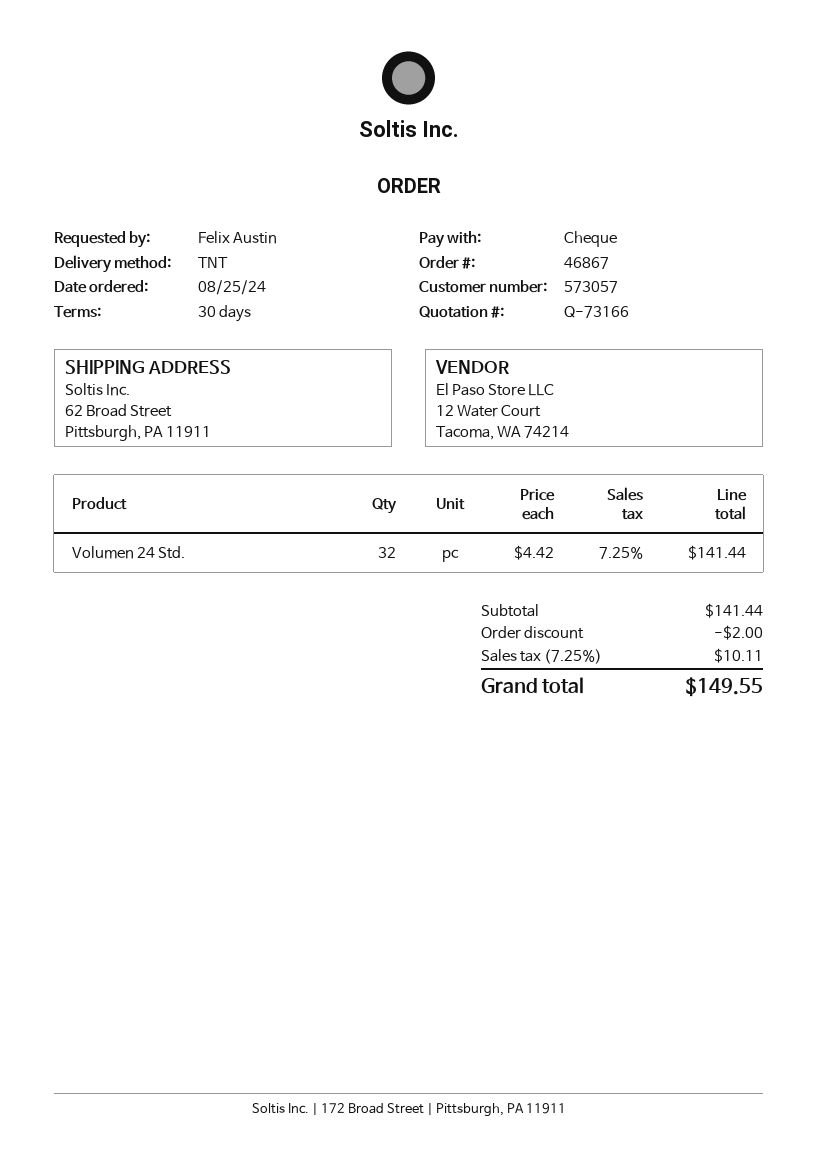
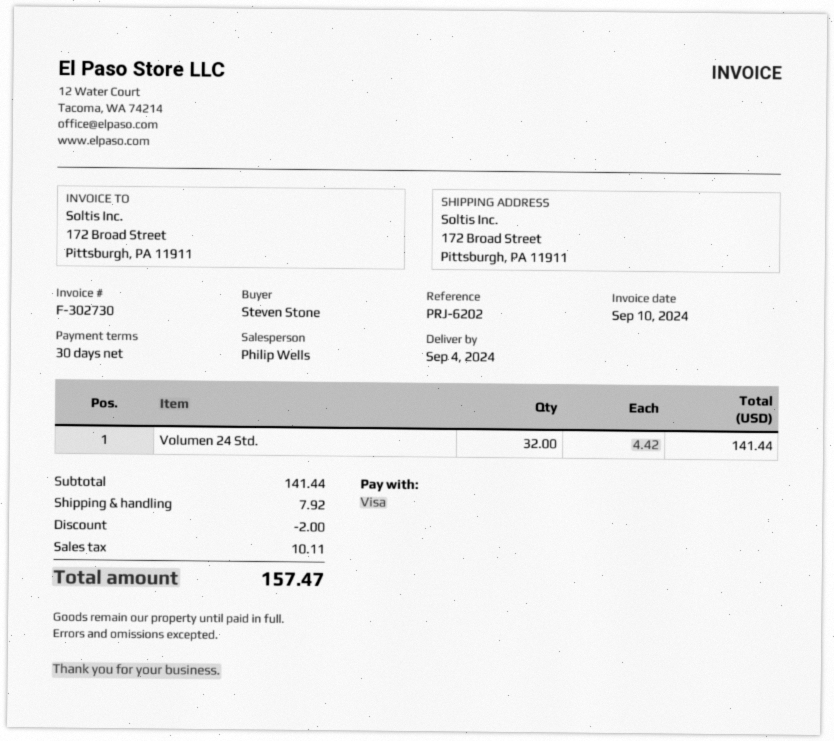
ordered by: Felix Austin -> Steven Stone
payment method: cheque -> Visa
ship to: 62 Broad Street, Pittsburgh, PA 11911 -> 172 Broad Street, Pittsburgh, PA 11911
shipping: none -> 7.92
total: 149.55 -> 157.47

